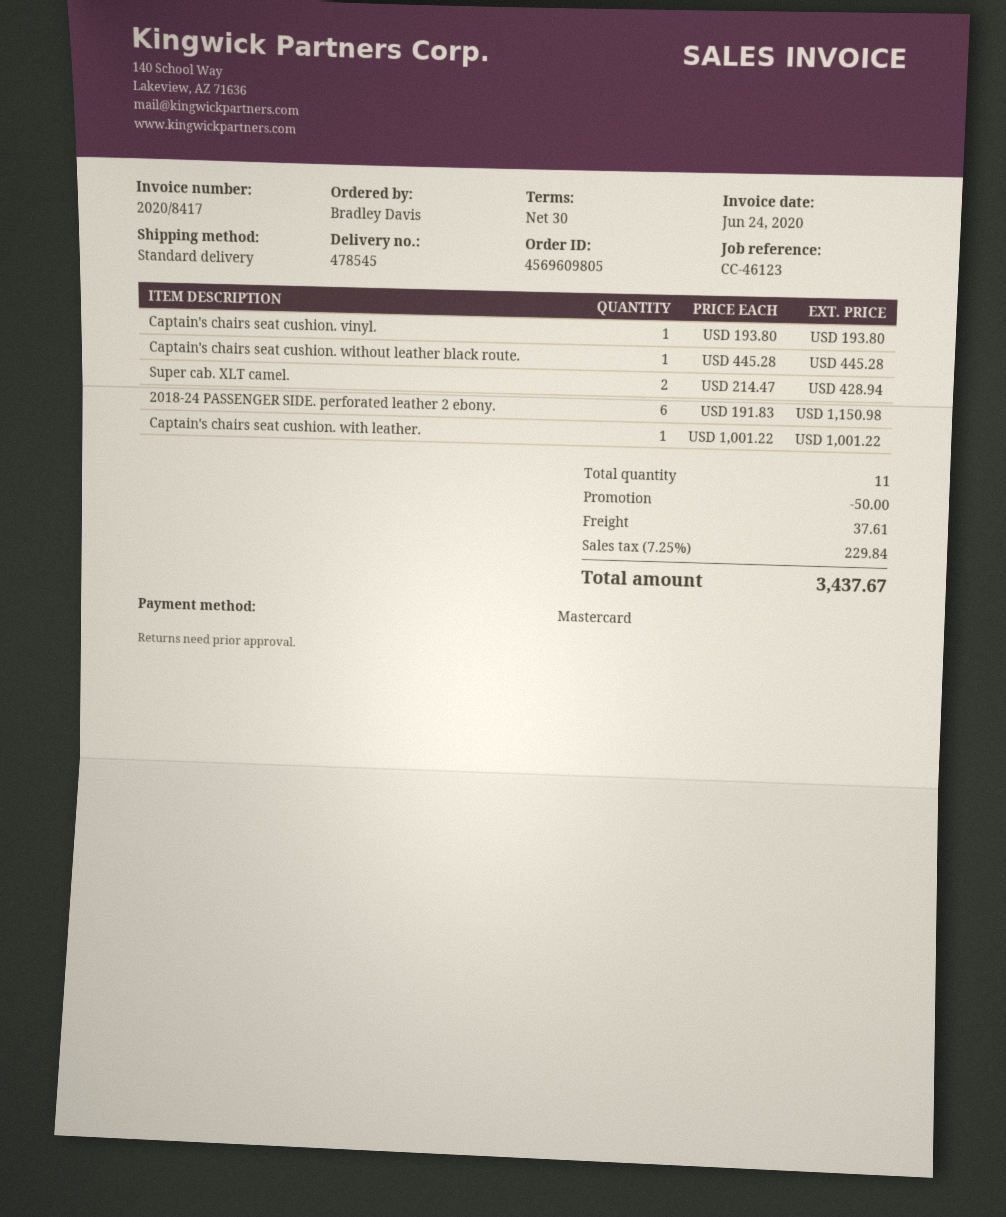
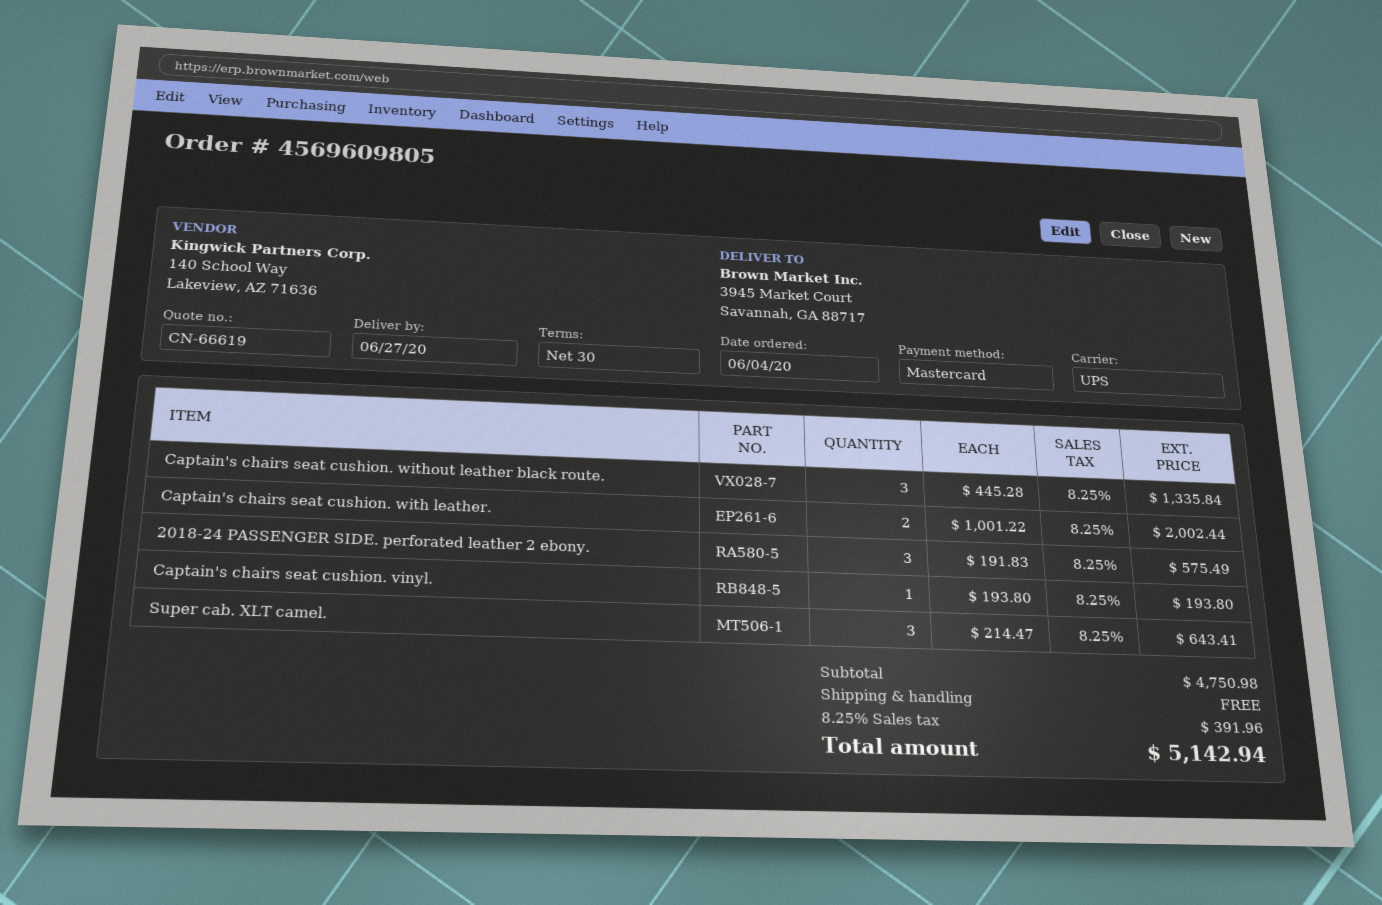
shipping method: standard -> UPS
Captain's chairs seat cushion. without leather black route.: 1 x 445.28 = 445.28 -> 3 x 445.28 = 1335.84
Super cab. XLT camel.: 2 x 214.47 = 428.94 -> 3 x 214.47 = 643.41
2018-24 PASSENGER SIDE. perforated leather 2 ebony.: 6 x 191.83 = 1150.98 -> 3 x 191.83 = 575.49
Captain's chairs seat cushion. with leather.: 1 x 1001.22 = 1001.22 -> 2 x 1001.22 = 2002.44
discount: 50.00 -> none
shipping: 37.61 -> 0.00
tax: 7.25% = 229.84 -> 8.25% = 391.96
total: 3437.67 -> 5142.94

